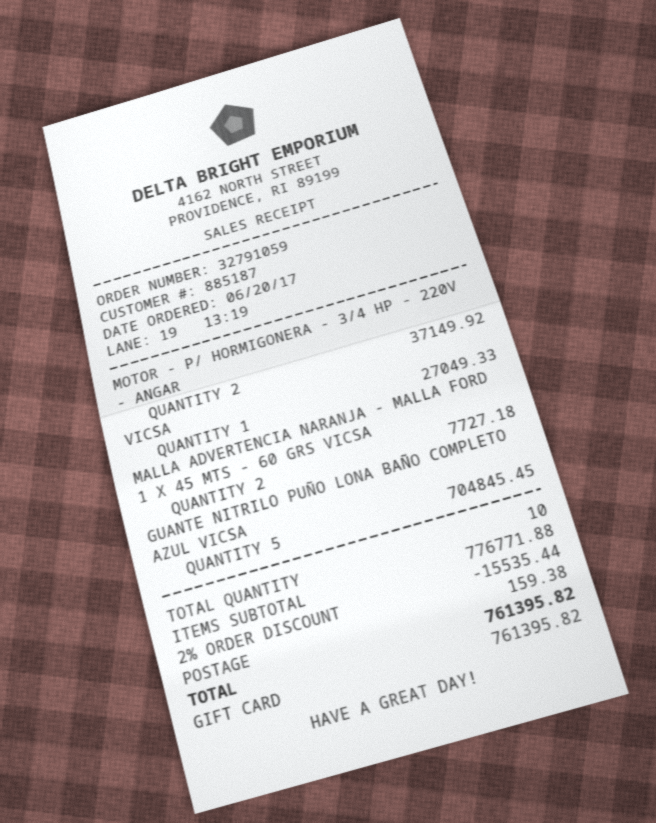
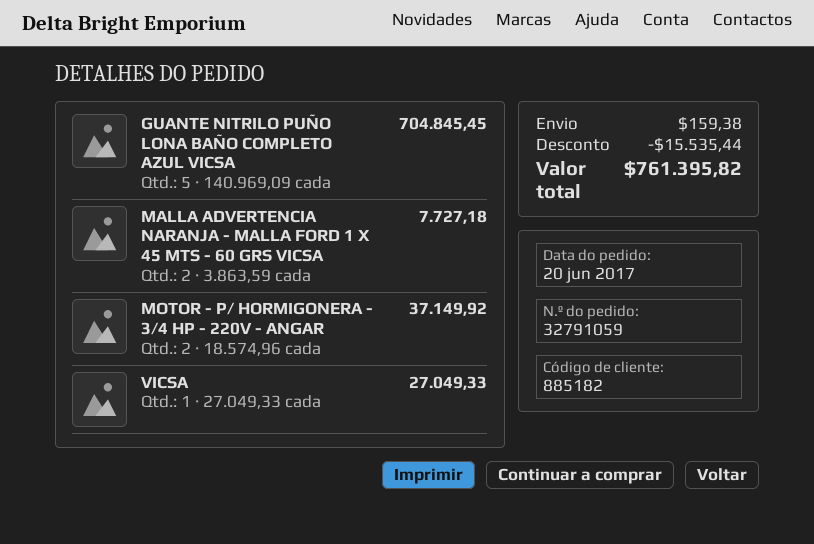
customer number: 885187 -> 885182

